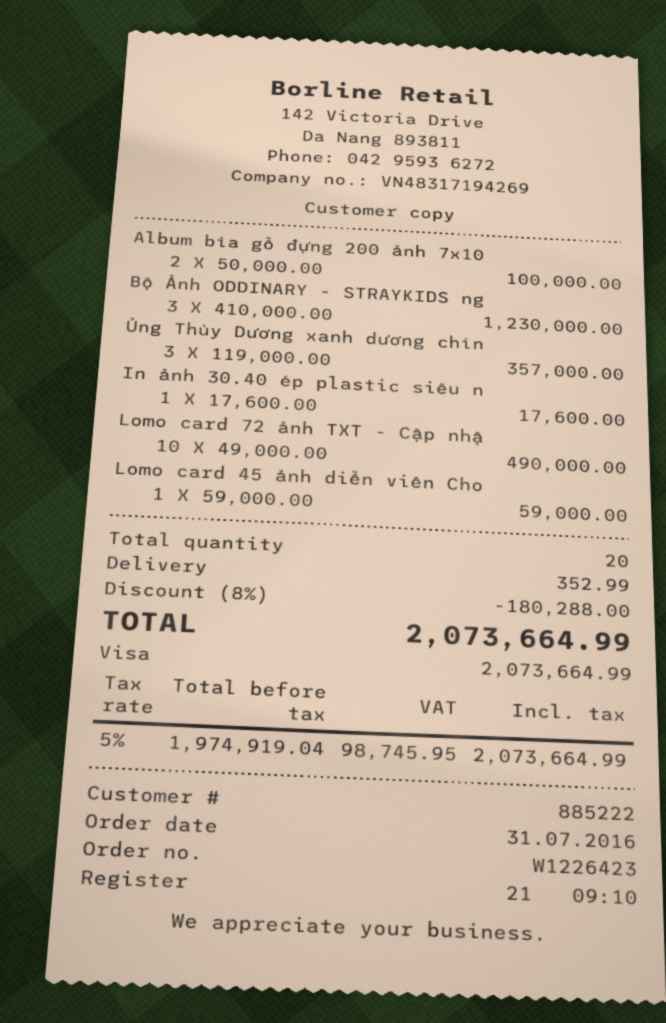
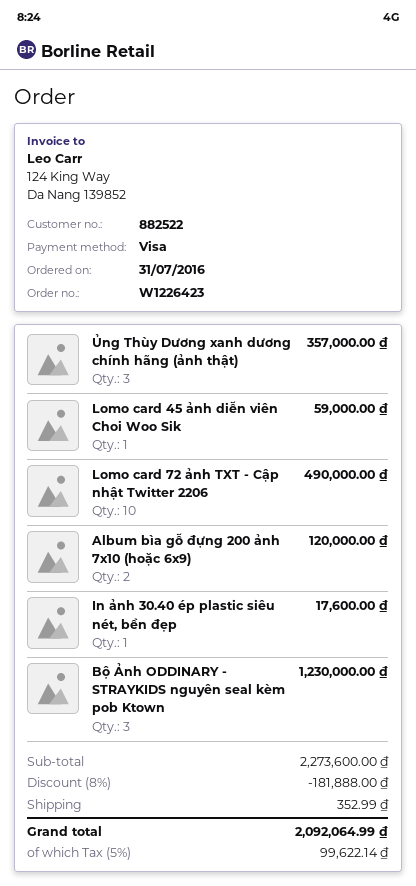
customer number: 885222 -> 882522
Album bìa gỗ đựng 200 ảnh 7x10: 2 for 100000.00 -> 2 for 120000.00
discount: 8% = 180288.00 -> 8% = 181888.00
tax: 5% = 98745.95 -> 5% = 99622.14
total: 2073664.99 -> 2092064.99

